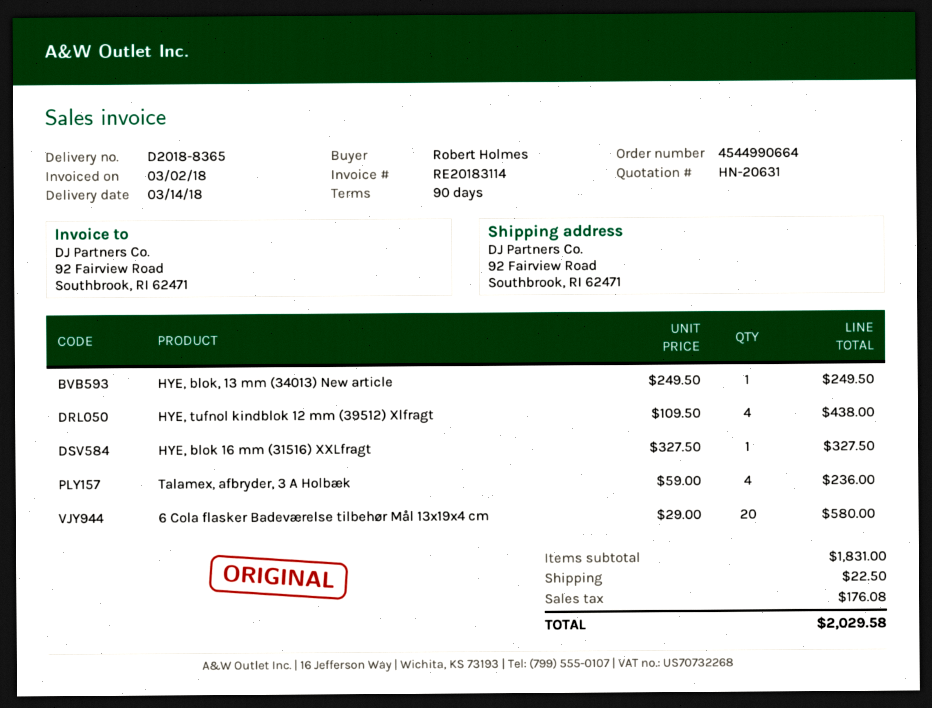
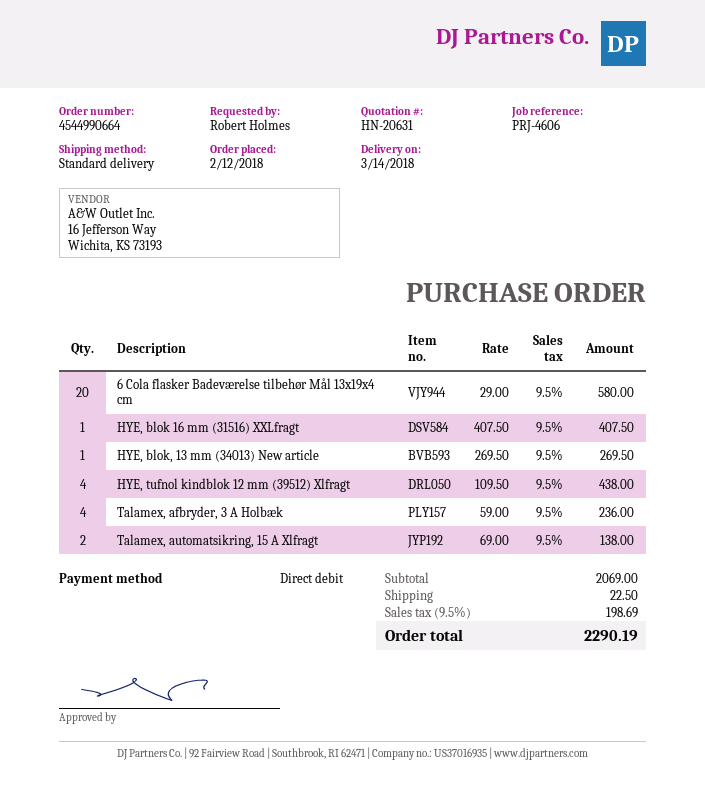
HYE, blok, 13 mm (34013) New article: 1 x 249.50 = 249.50 -> 1 x 269.50 = 269.50
HYE, blok 16 mm (31516) XXLfragt: 1 x 327.50 = 327.50 -> 1 x 407.50 = 407.50
Talamex, automatsikring, 15 A Xlfragt: none -> 2 x 69.00 = 138.00
subtotal: 1831.00 -> 2069.00
tax: 176.08 -> 198.69
total: 2029.58 -> 2290.19

